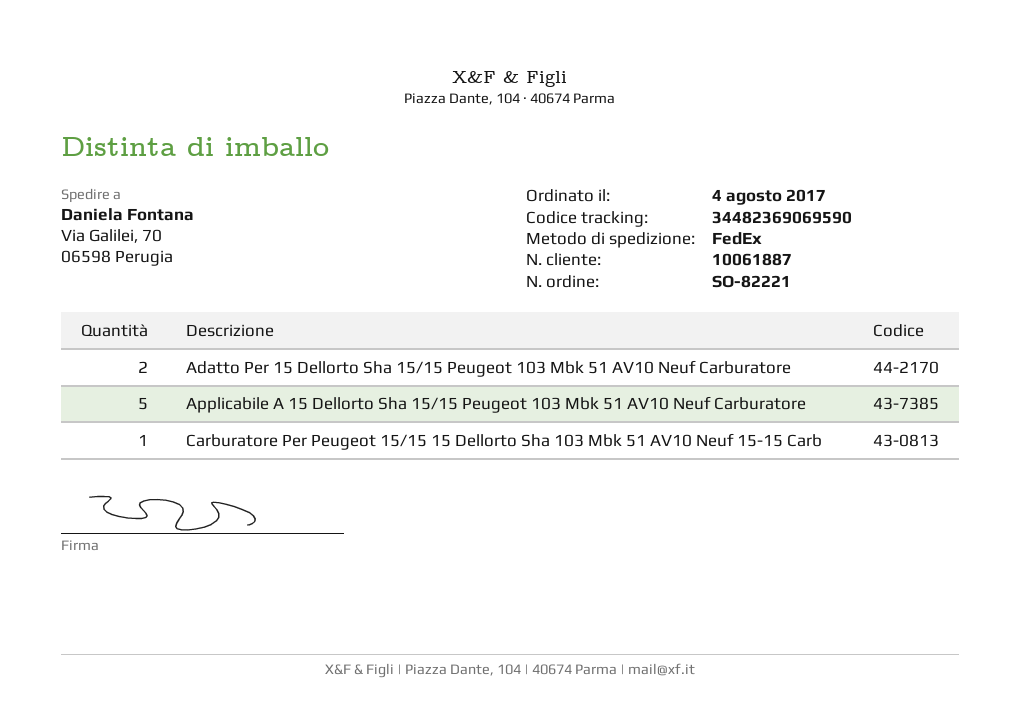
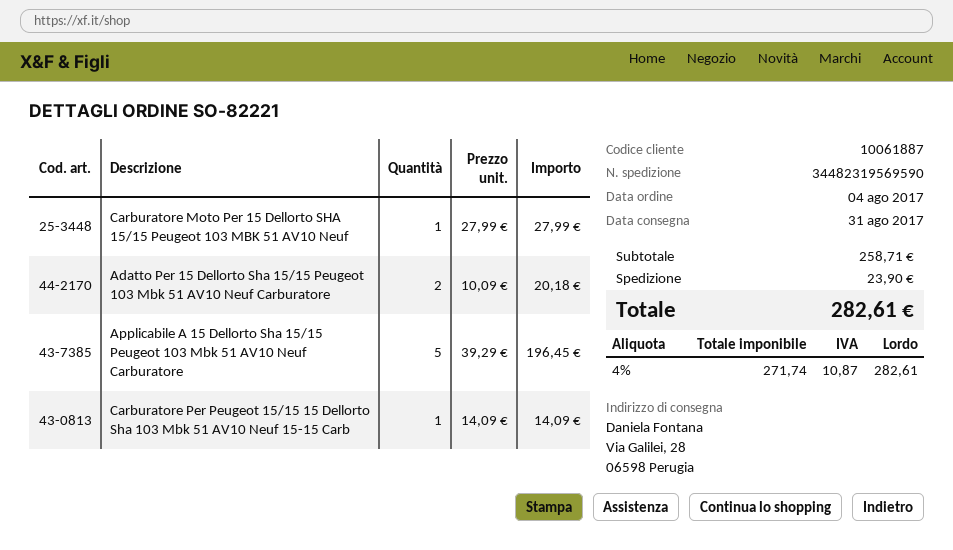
tracking number: 34482369069590 -> 34482319569590
ship to: Via Galilei, 70, 06598 Perugia -> Via Galilei, 28, 06598 Perugia
Carburatore Moto Per 15 Dellorto SHA 15/15 Peugeot 103 MBK 51 AV10 Neuf: none -> 1

